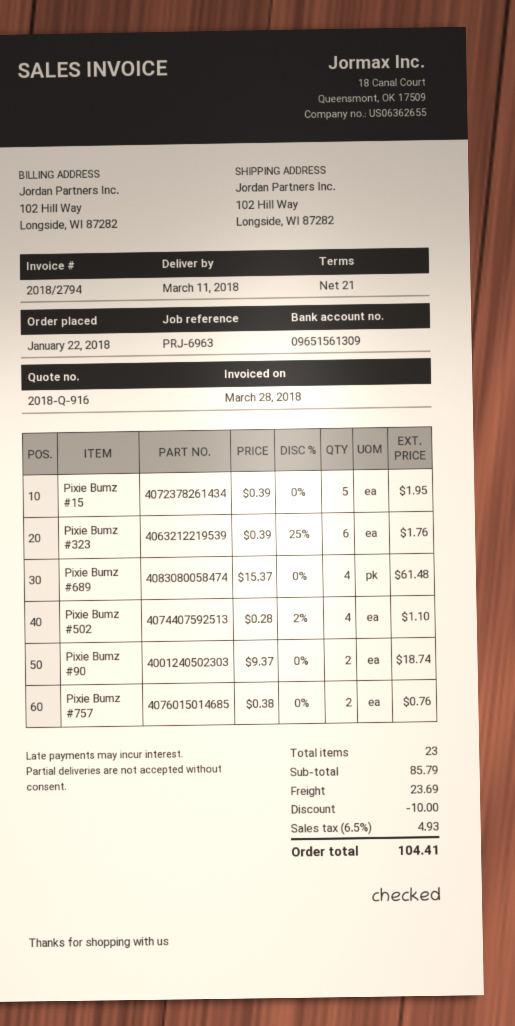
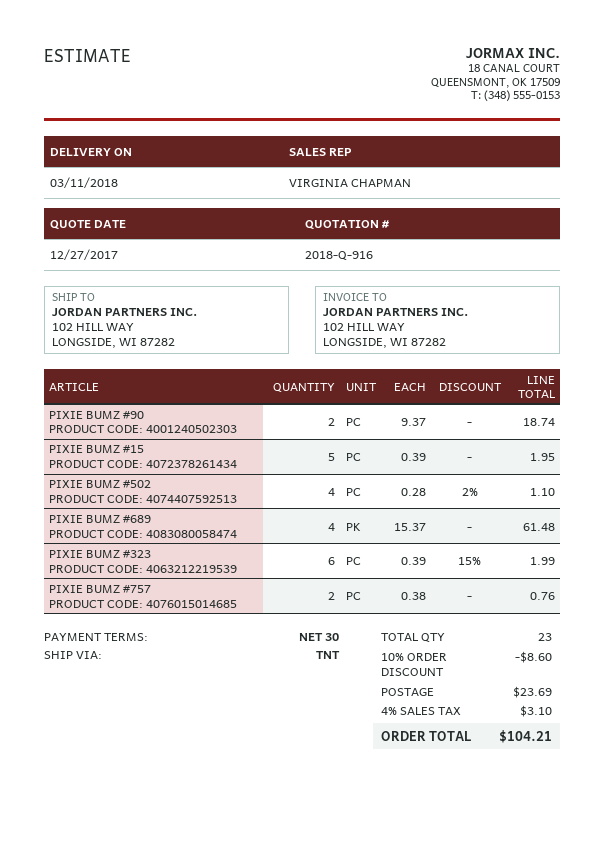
payment terms: 21 days -> 30 days
Pixie Bumz #323: 6 x 0.39 - 25% = 1.76 -> 6 x 0.39 - 15% = 1.99
discount: 10.00 -> 8.60
tax: 6.5% = 4.93 -> 4% = 3.10
total: 104.41 -> 104.21

